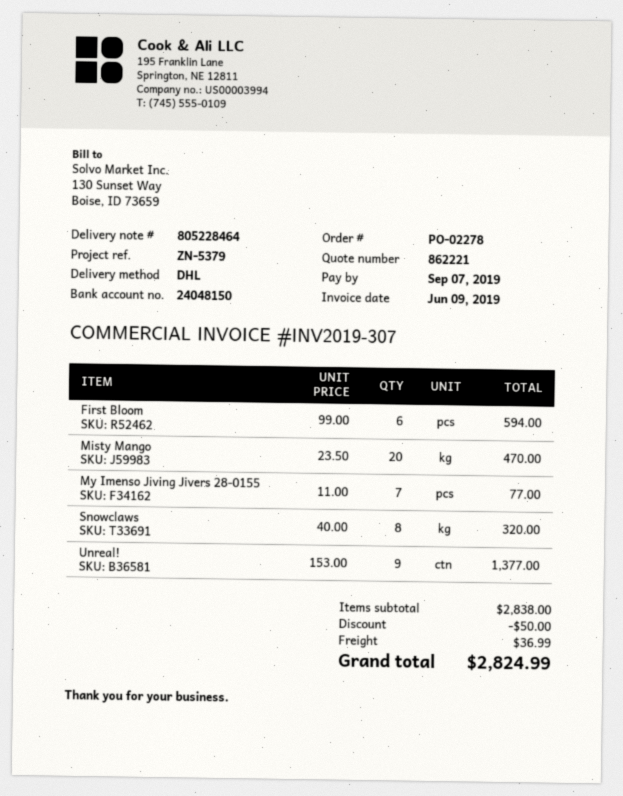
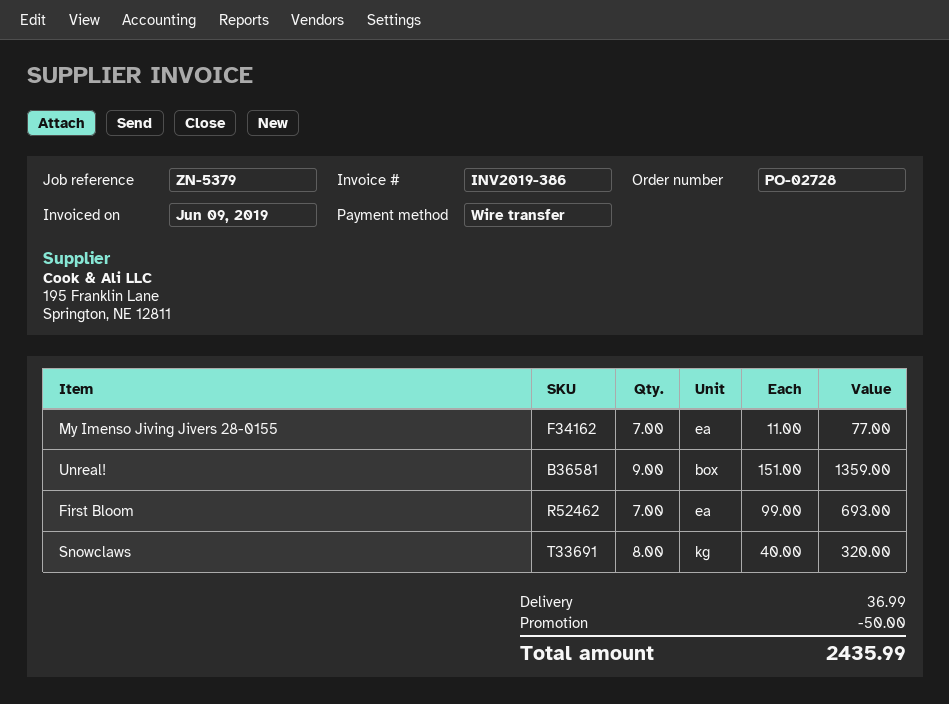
order number: PO-02278 -> PO-02728
invoice number: INV2019-307 -> INV2019-386
First Bloom: 6 x 99.00 = 594.00 -> 7 x 99.00 = 693.00
Misty Mango: 20 x 23.50 = 470.00 -> none
Unreal!: 9 x 153.00 = 1377.00 -> 9 x 151.00 = 1359.00
total: 2824.99 -> 2435.99

